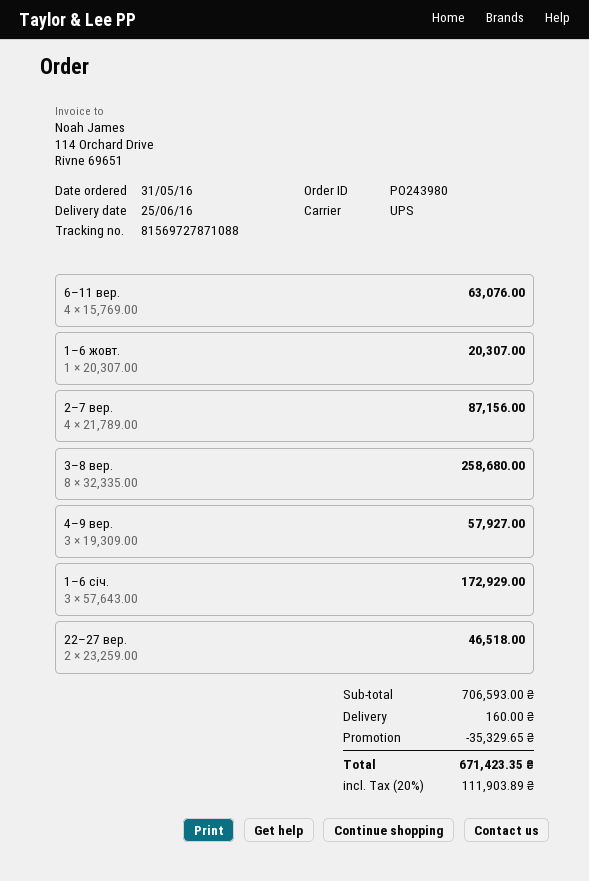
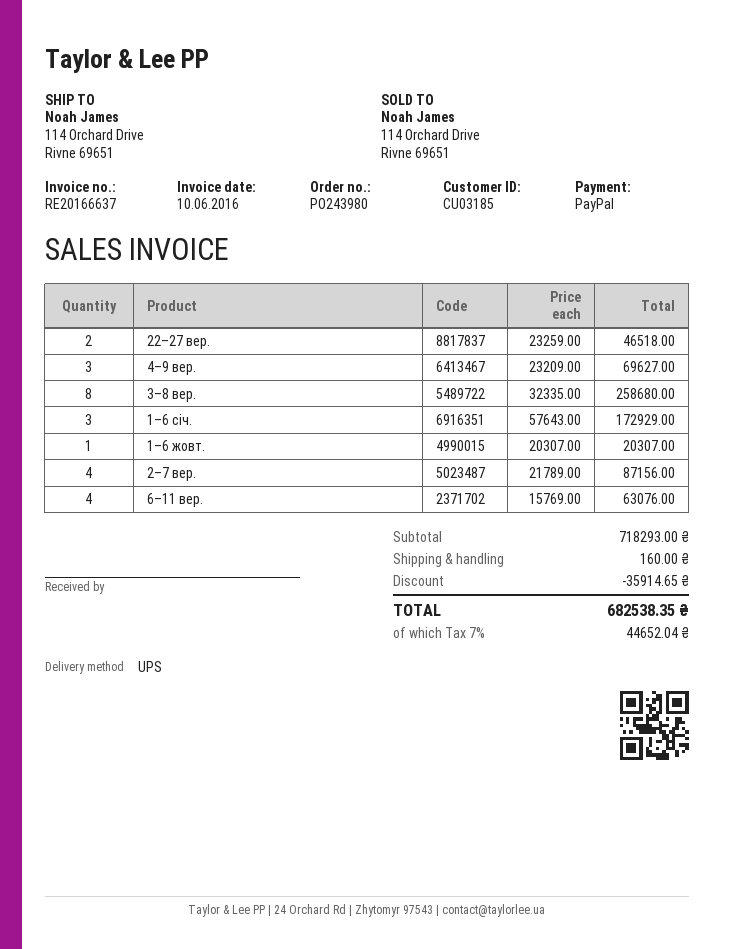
4–9 вер.: 3 x 19309.00 = 57927.00 -> 3 x 23209.00 = 69627.00
subtotal: 706593.00 -> 718293.00
discount: 35329.65 -> 35914.65
tax: 20% = 111903.89 -> 7% = 44652.04
total: 671423.35 -> 682538.35

